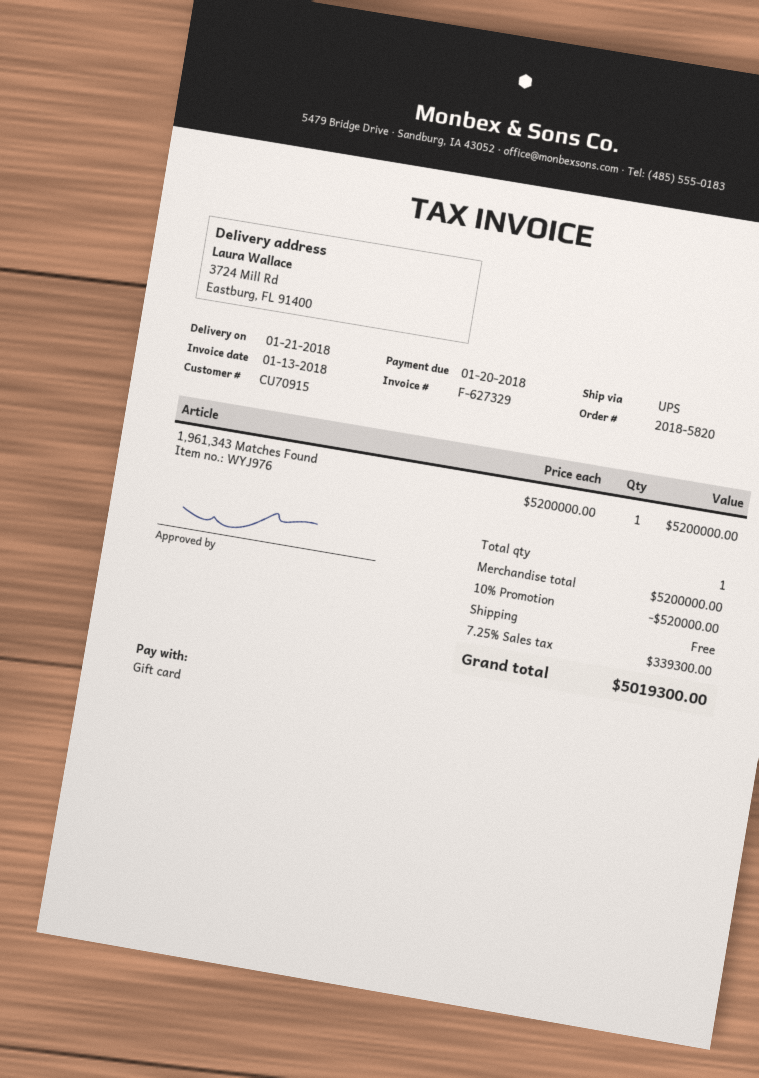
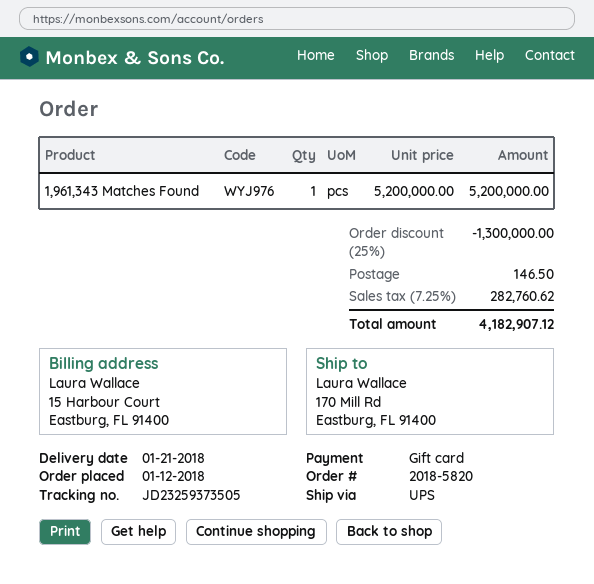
ship to: 3724 Mill Rd, Eastburg, FL 91400 -> 170 Mill Rd, Eastburg, FL 91400
discount: 10% = 520000.00 -> 25% = 1300000.00
shipping: 0.00 -> 146.50
tax: 7.25% = 339300.00 -> 7.25% = 282760.62
total: 5019300.00 -> 4182907.12

